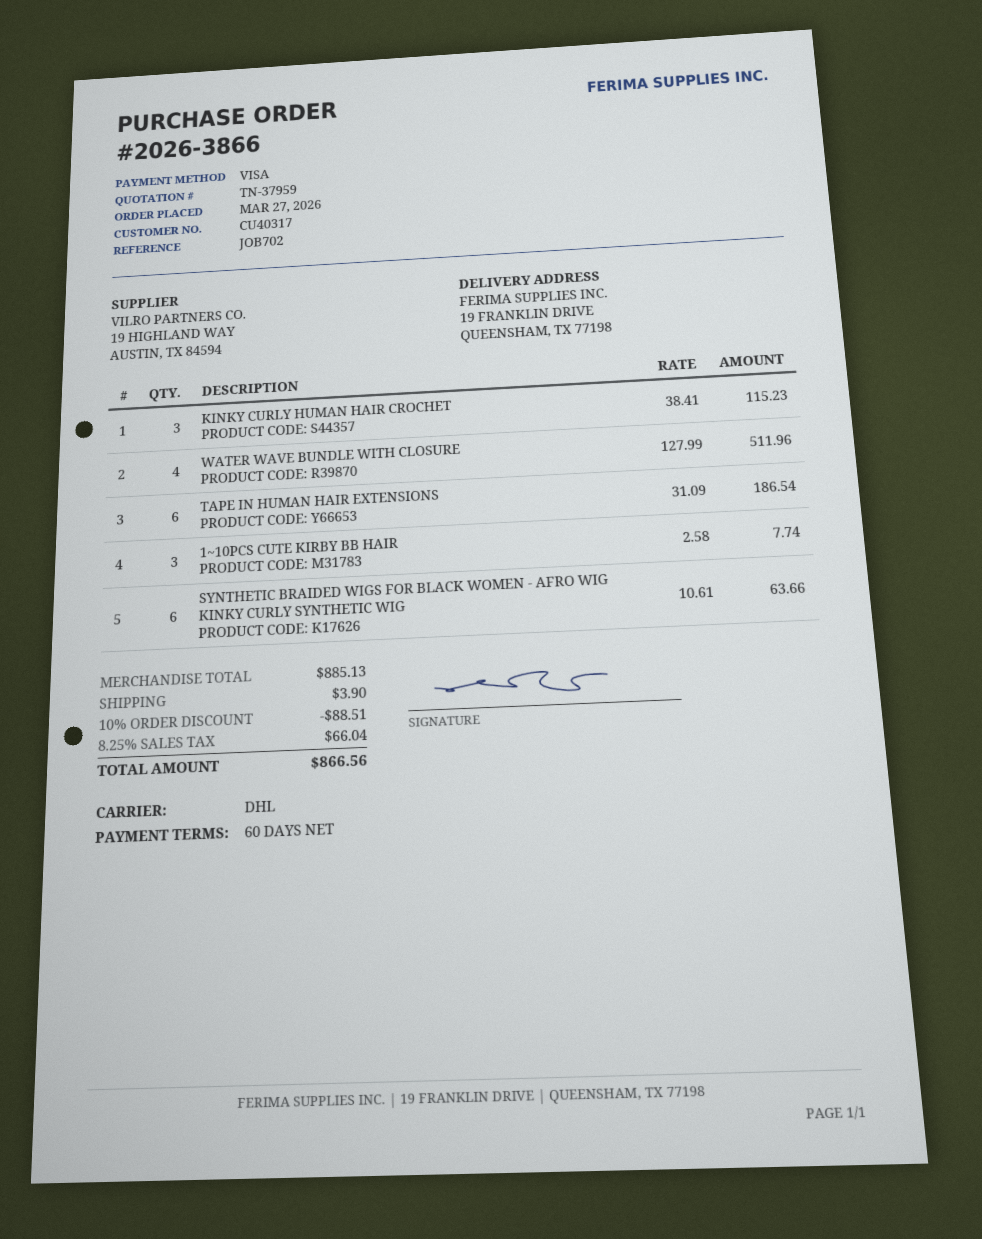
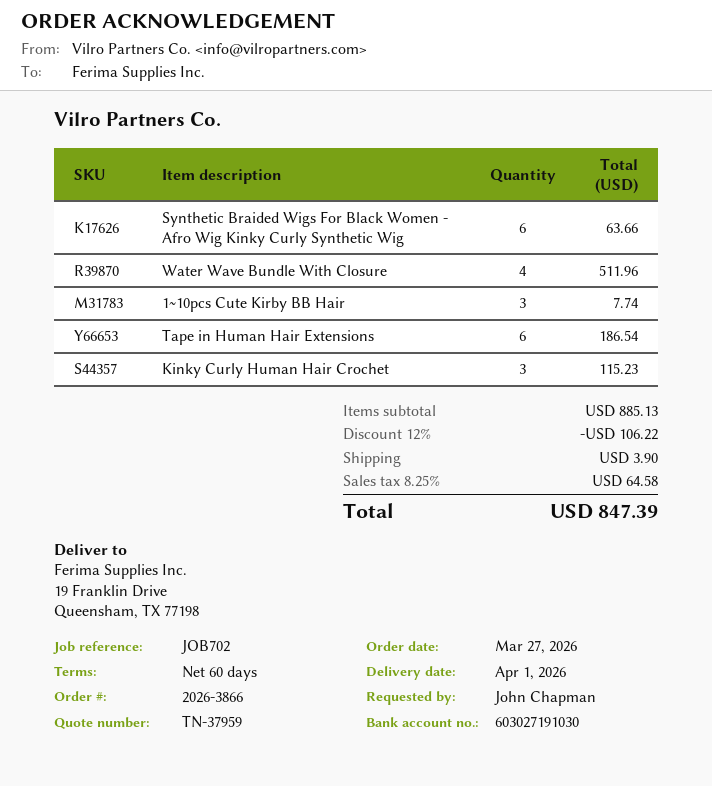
discount: 10% = 88.51 -> 12% = 106.22
tax: 8.25% = 66.04 -> 8.25% = 64.58
total: 866.56 -> 847.39

